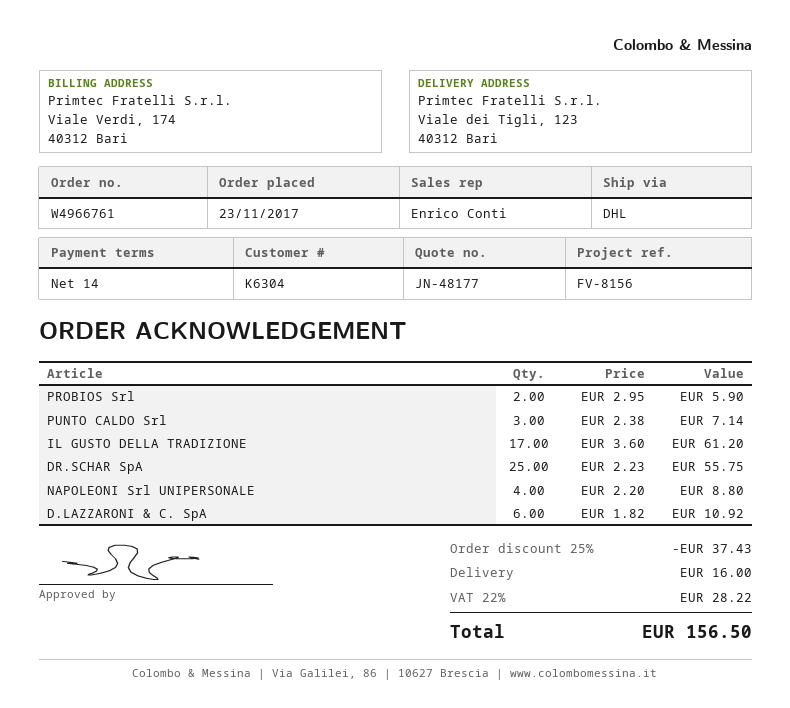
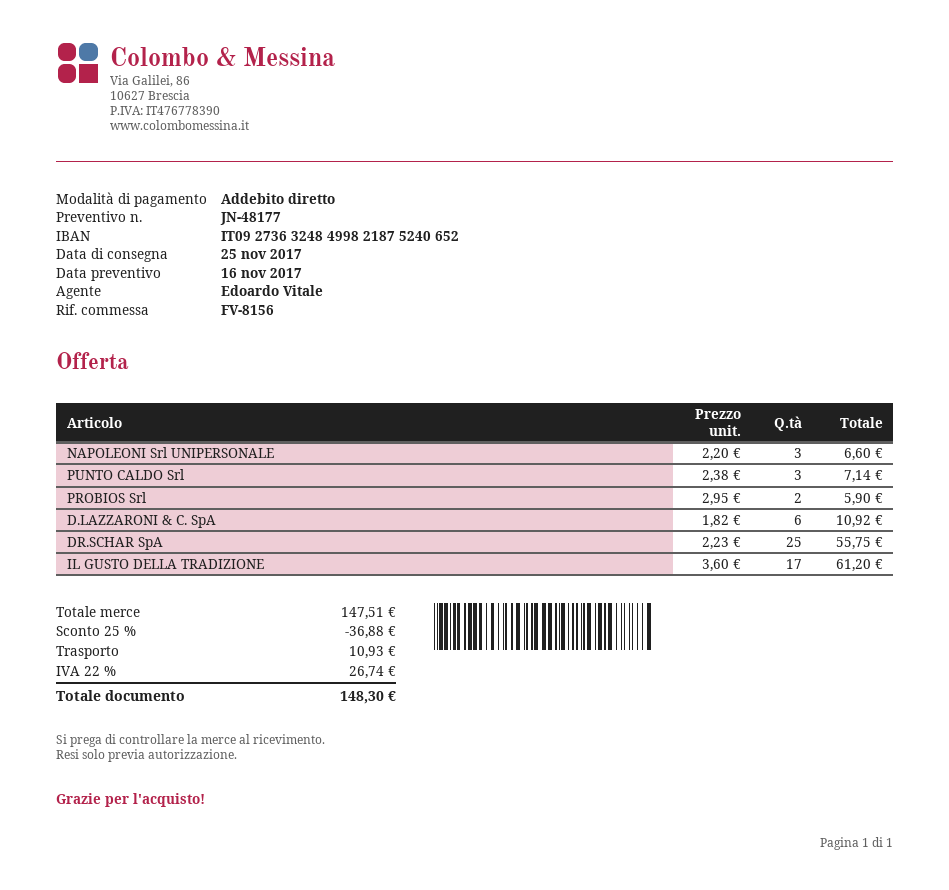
sales rep: Enrico Conti -> Edoardo Vitale
NAPOLEONI Srl UNIPERSONALE: 4 x 2.20 = 8.80 -> 3 x 2.20 = 6.60
discount: 25% = 37.43 -> 25% = 36.88
shipping: 16.00 -> 10.93
tax: 22% = 28.22 -> 22% = 26.74
total: 156.50 -> 148.30

